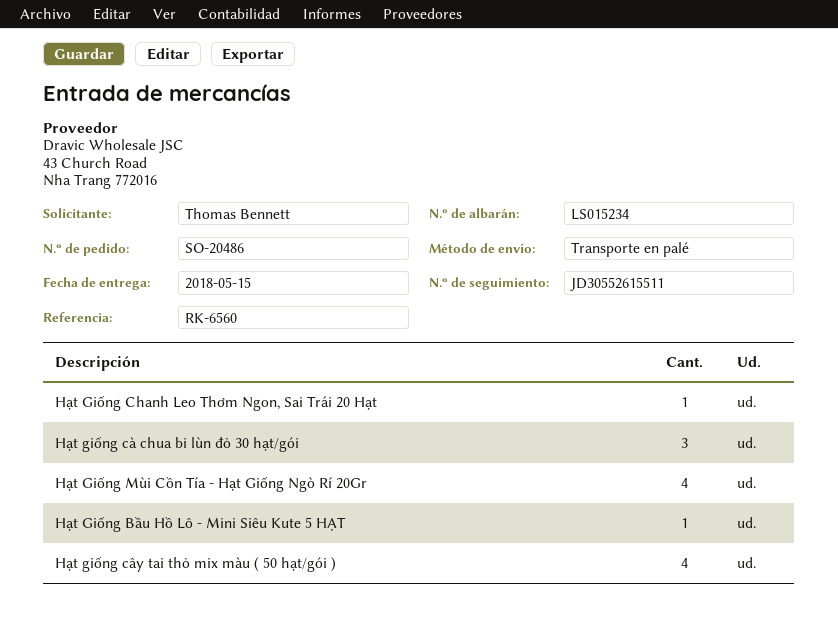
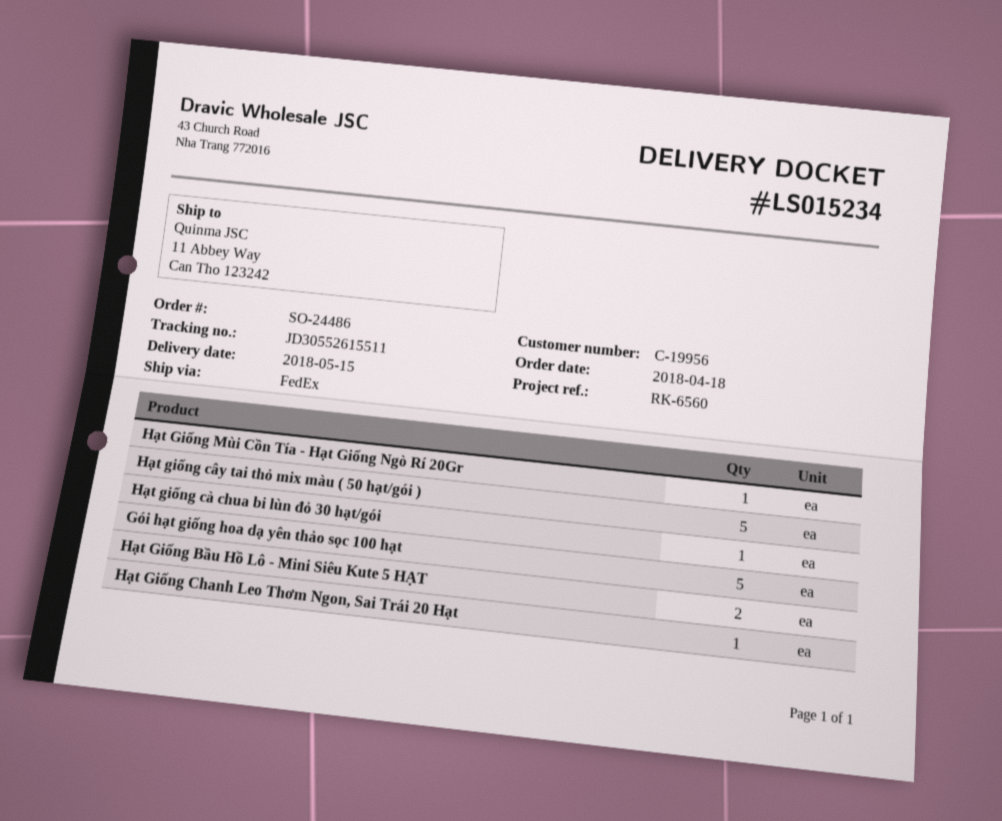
order number: SO-20486 -> SO-24486
shipping method: pallet freight -> FedEx
Hạt giống cà chua bi lùn đỏ 30 hạt/gói: 3 -> 1
Hạt Giống Mùi Cồn Tía - Hạt Giống Ngò Rí 20Gr: 4 -> 1
Hạt Giống Bầu Hồ Lô - Mini Siêu Kute 5 HẠT: 1 -> 2
Hạt giống cây tai thỏ mix màu ( 50 hạt/gói ): 4 -> 5
Gói hạt giống hoa dạ yên thảo sọc 100 hạt: none -> 5

